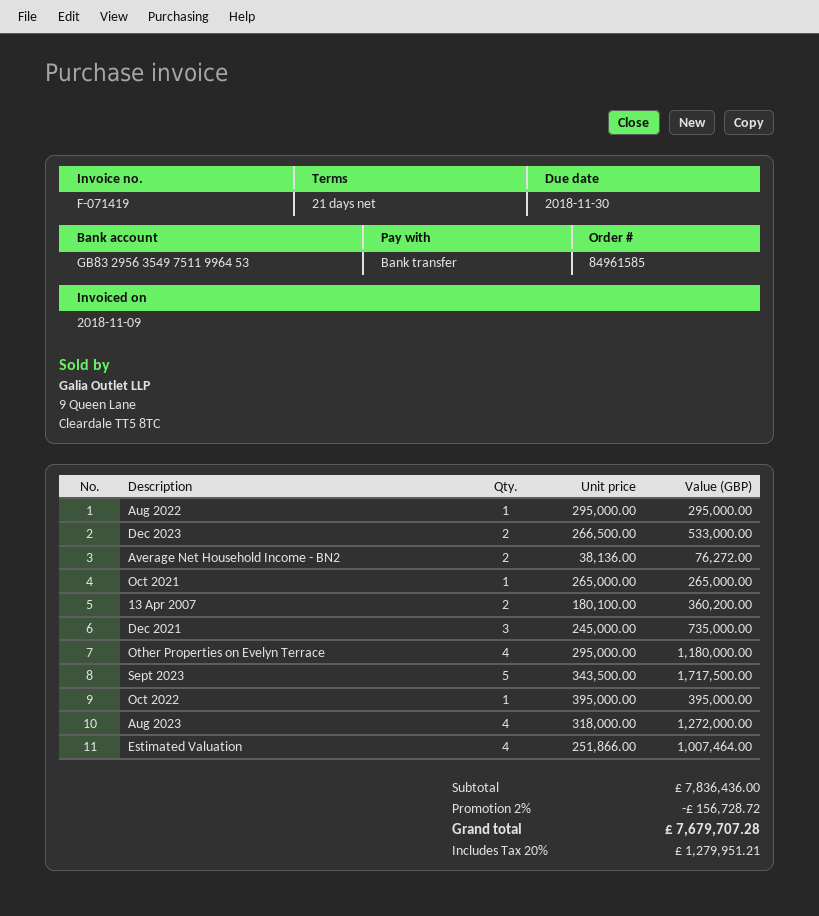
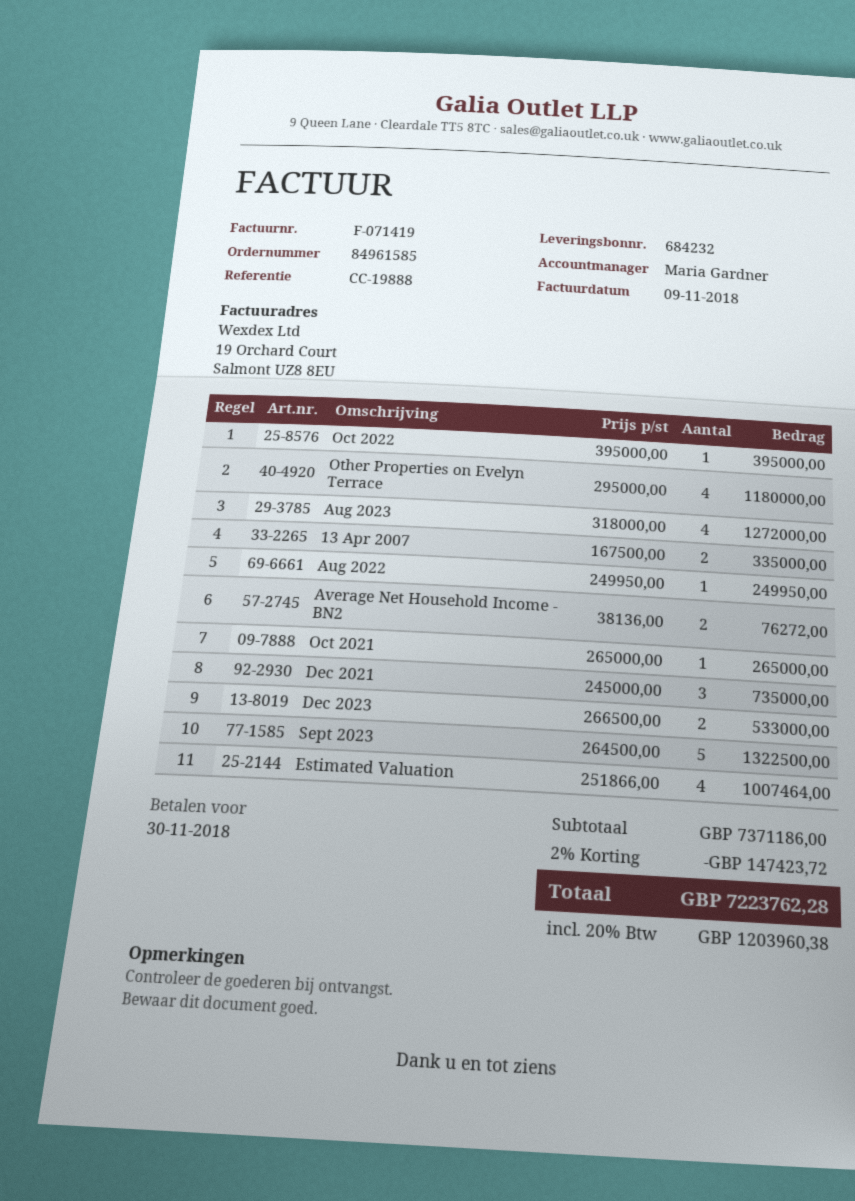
Aug 2022: 1 x 295000.00 = 295000.00 -> 1 x 249950.00 = 249950.00
13 Apr 2007: 2 x 180100.00 = 360200.00 -> 2 x 167500.00 = 335000.00
Sept 2023: 5 x 343500.00 = 1717500.00 -> 5 x 264500.00 = 1322500.00
subtotal: 7836436.00 -> 7371186.00
discount: 2% = 156728.72 -> 2% = 147423.72
tax: 20% = 1279951.21 -> 20% = 1203960.38
total: 7679707.28 -> 7223762.28

